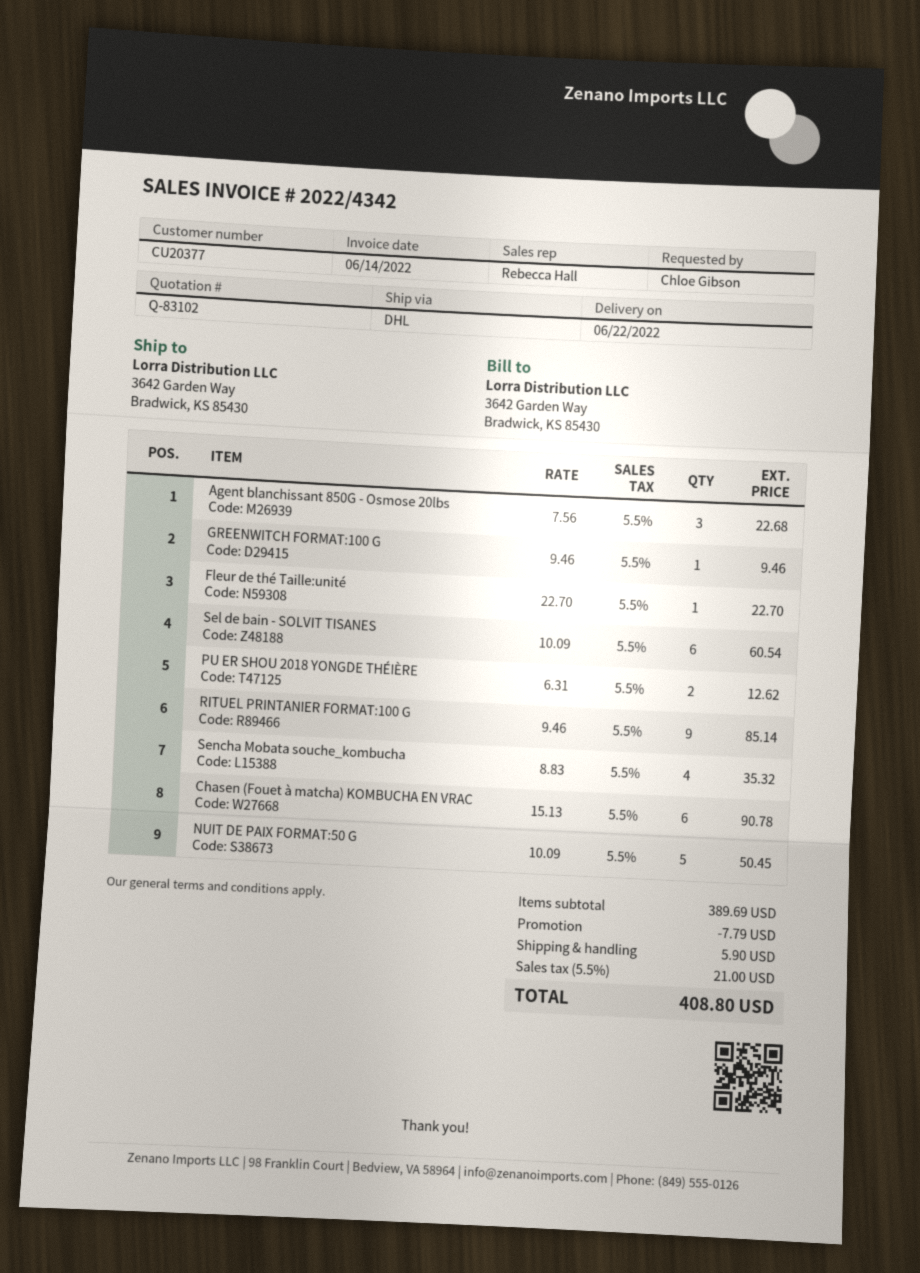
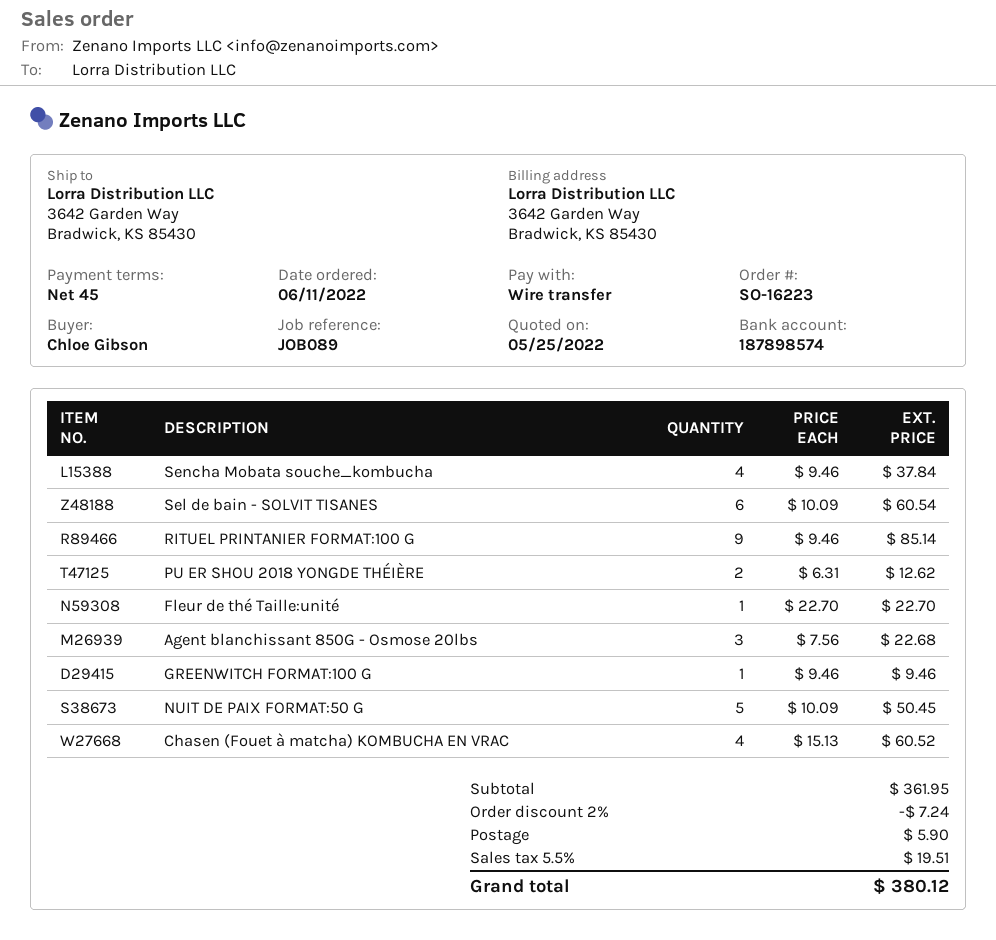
Sencha Mobata souche_kombucha: 4 x 8.83 = 35.32 -> 4 x 9.46 = 37.84
Chasen (Fouet à matcha) KOMBUCHA EN VRAC: 6 x 15.13 = 90.78 -> 4 x 15.13 = 60.52
subtotal: 389.69 -> 361.95
discount: 7.79 -> 7.24
tax: 5.5% = 21.00 -> 5.5% = 19.51
total: 408.80 -> 380.12

